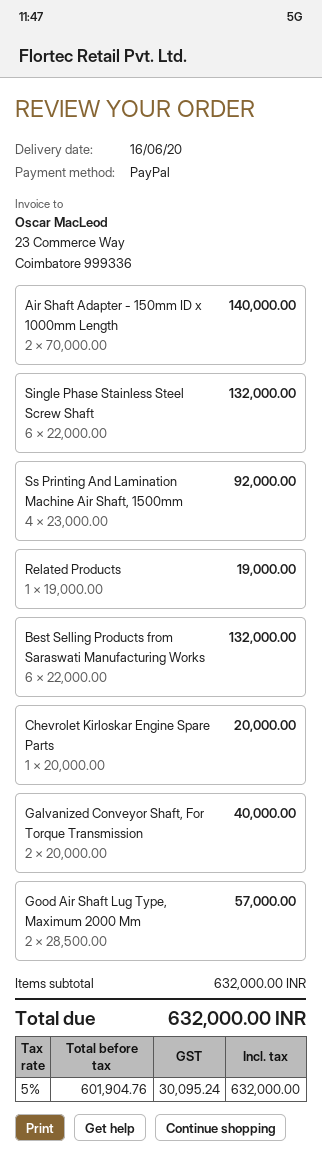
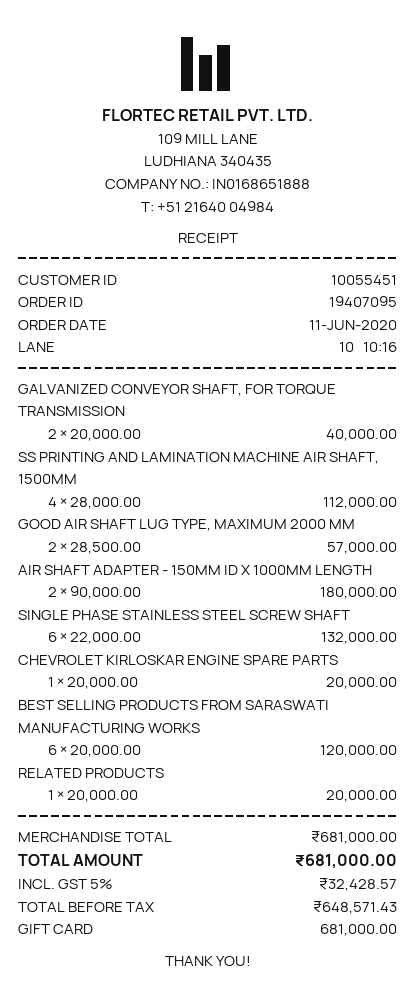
payment method: PayPal -> gift card
Air Shaft Adapter - 150mm ID x 1000mm Length: 2 x 70000.00 = 140000.00 -> 2 x 90000.00 = 180000.00
Ss Printing And Lamination Machine Air Shaft, 1500mm: 4 x 23000.00 = 92000.00 -> 4 x 28000.00 = 112000.00
Related Products: 1 x 19000.00 = 19000.00 -> 1 x 20000.00 = 20000.00
Best Selling Products from Saraswati Manufacturing Works: 6 x 22000.00 = 132000.00 -> 6 x 20000.00 = 120000.00
subtotal: 632000.00 -> 681000.00
net: 601904.76 -> 648571.43
tax: 5% = 30095.24 -> 5% = 32428.57
total: 632000.00 -> 681000.00

